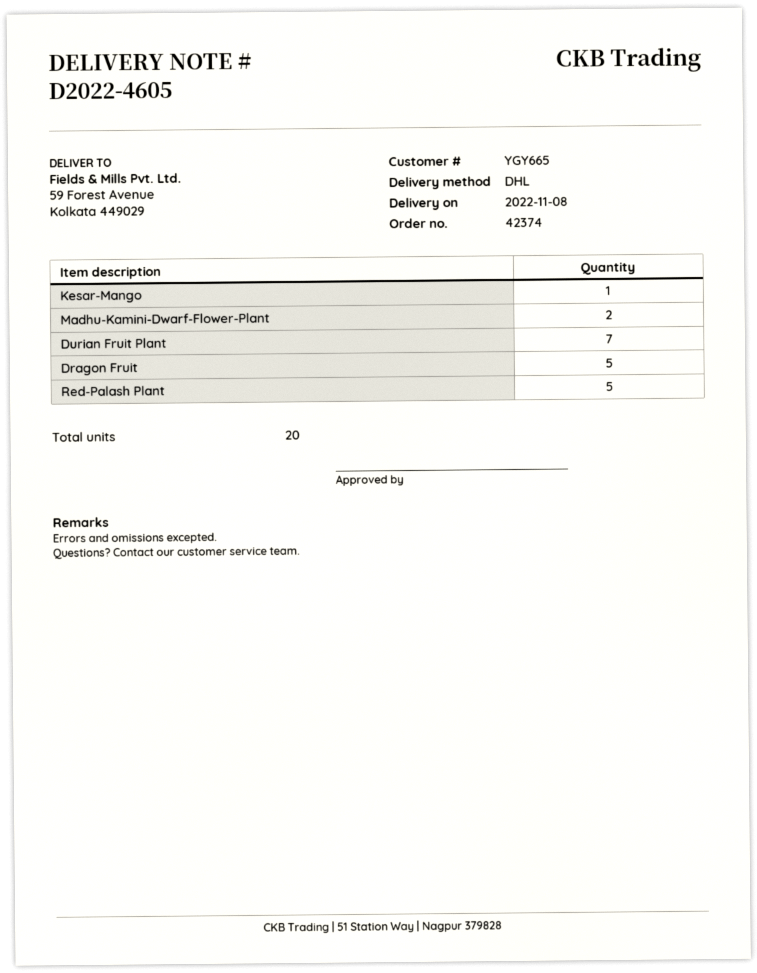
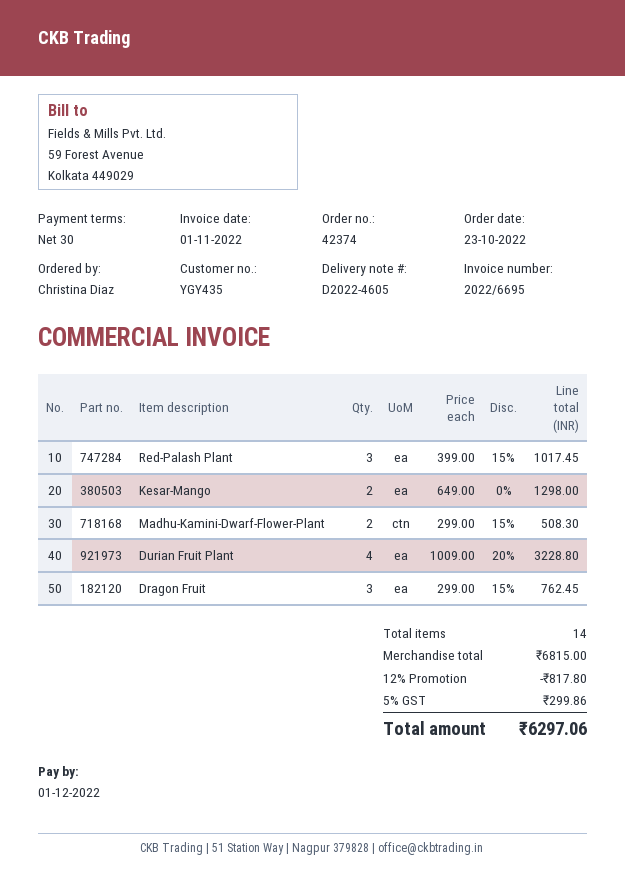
customer number: YGY665 -> YGY435
Kesar-Mango: 1 -> 2
Durian Fruit Plant: 7 -> 4
Dragon Fruit: 5 -> 3
Red-Palash Plant: 5 -> 3
total quantity: 20 -> 14

